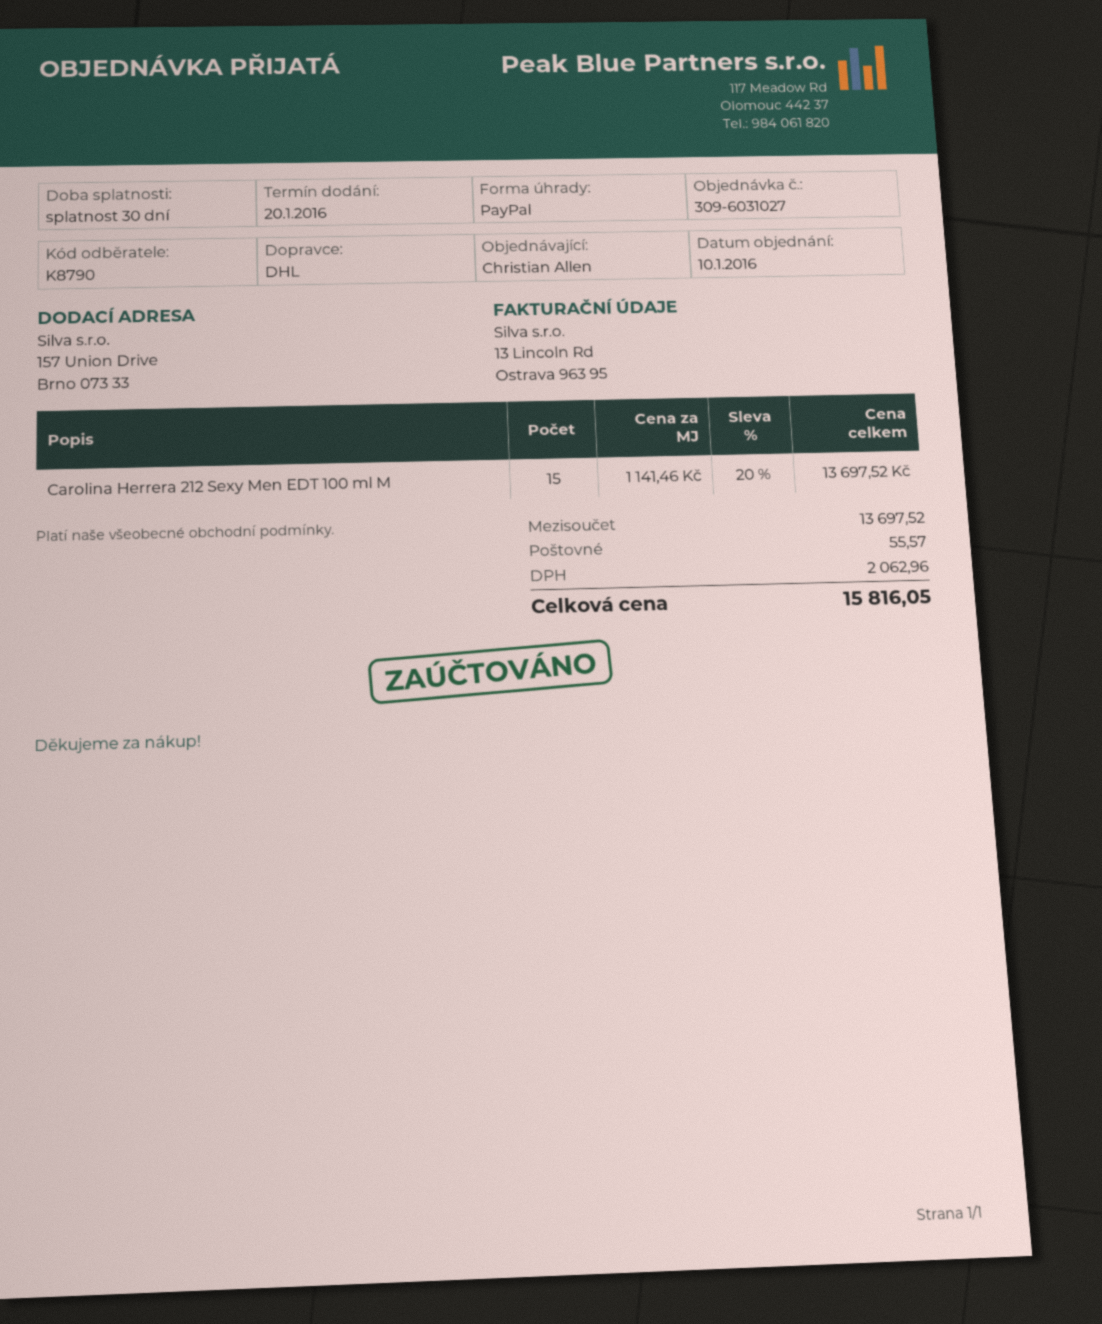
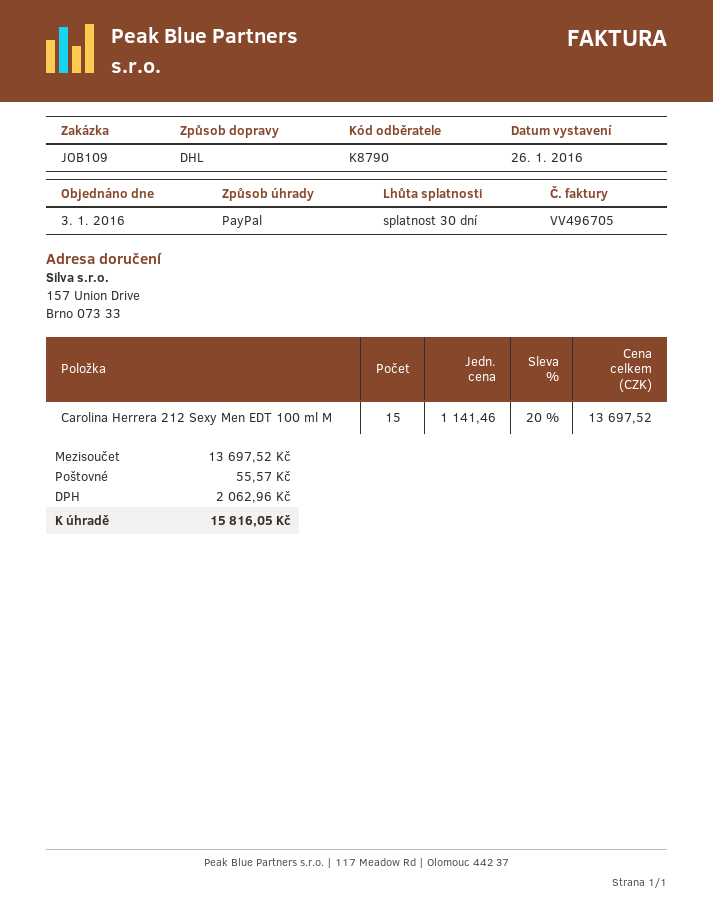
order date: 2016-01-10 -> 2016-01-03

